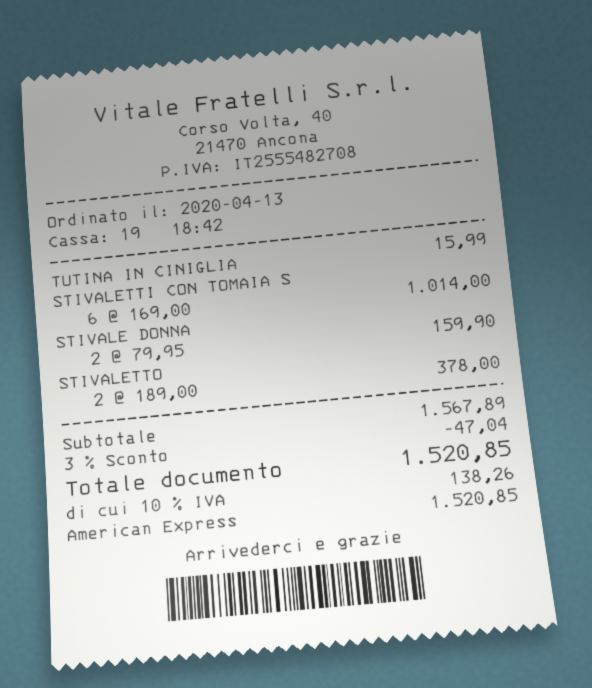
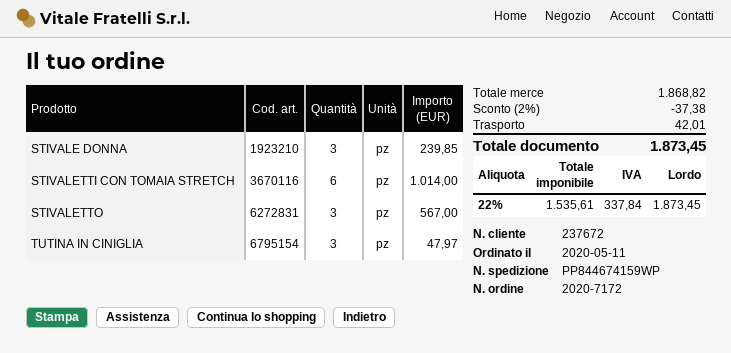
order date: 2020-04-13 -> 2020-05-11
TUTINA IN CINIGLIA: 1 for 15.99 -> 3 for 47.97
STIVALE DONNA: 2 for 159.90 -> 3 for 239.85
STIVALETTO: 2 for 378.00 -> 3 for 567.00
subtotal: 1567.89 -> 1868.82
discount: 3% = 47.04 -> 2% = 37.38
shipping: none -> 42.01
tax: 10% = 138.26 -> 22% = 337.84
total: 1520.85 -> 1873.45

